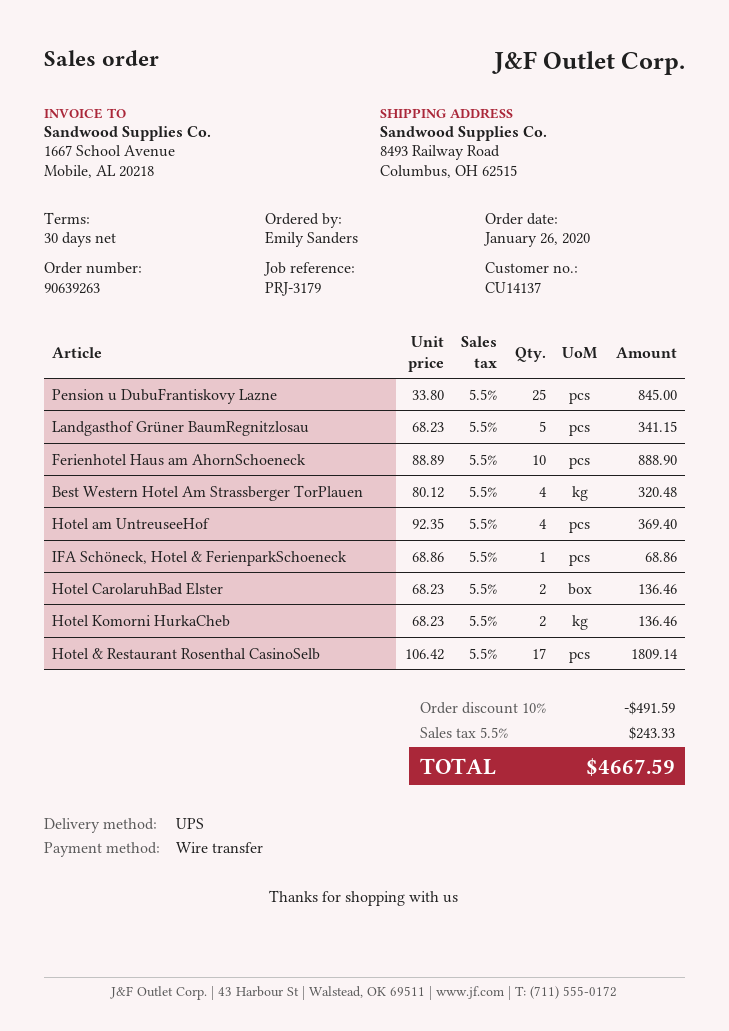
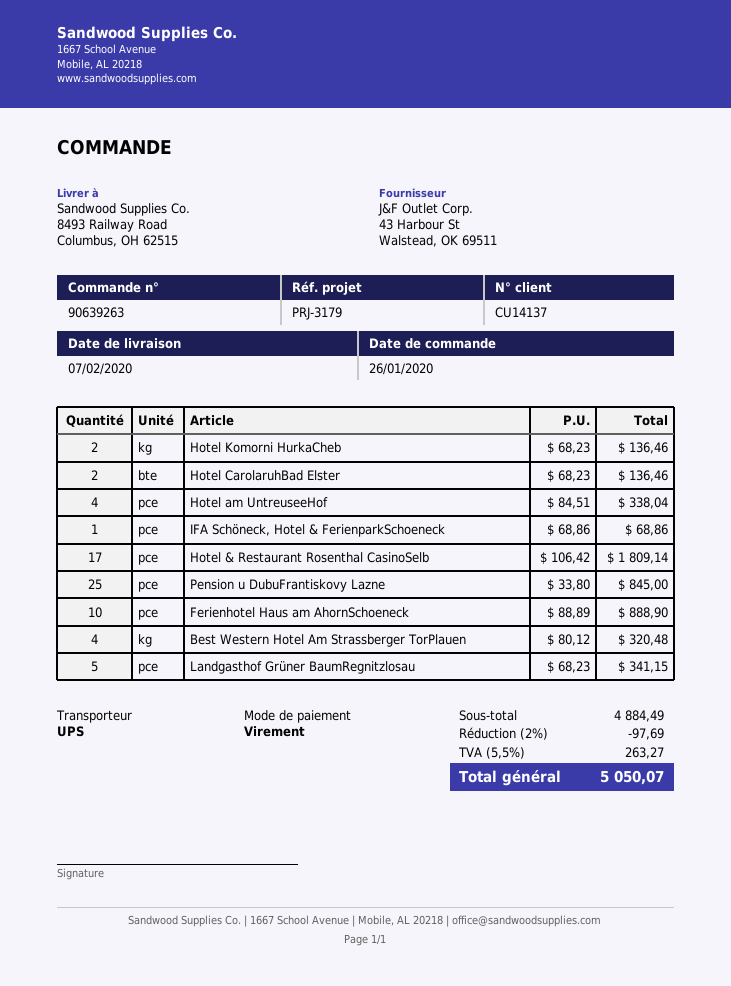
Hotel am UntreuseeHof: 4 x 92.35 = 369.40 -> 4 x 84.51 = 338.04
discount: 10% = 491.59 -> 2% = 97.69
tax: 5.5% = 243.33 -> 5.5% = 263.27
total: 4667.59 -> 5050.07

